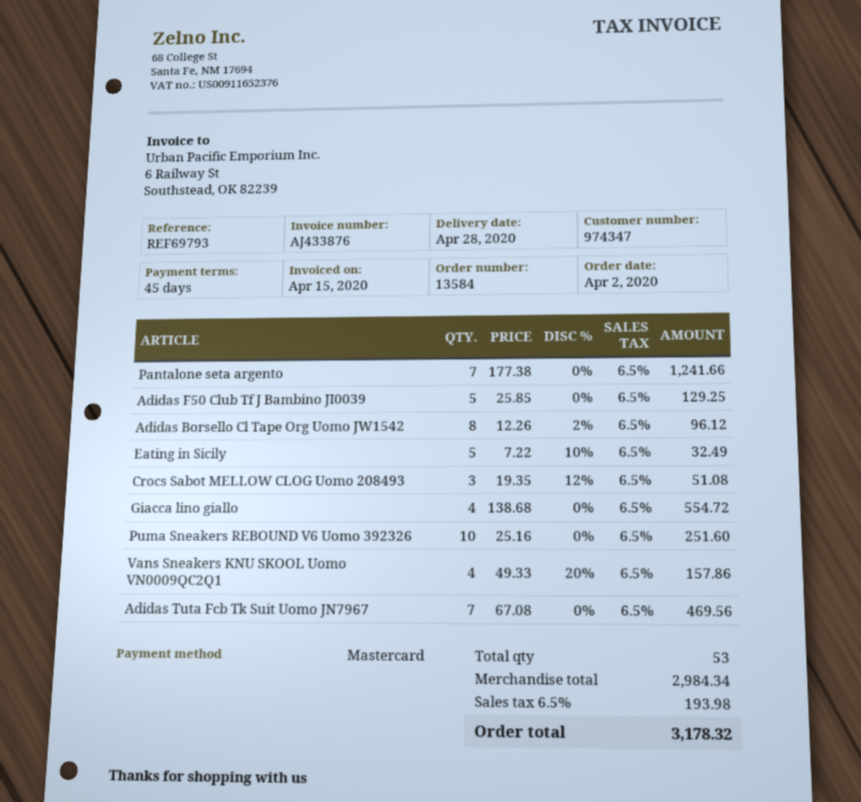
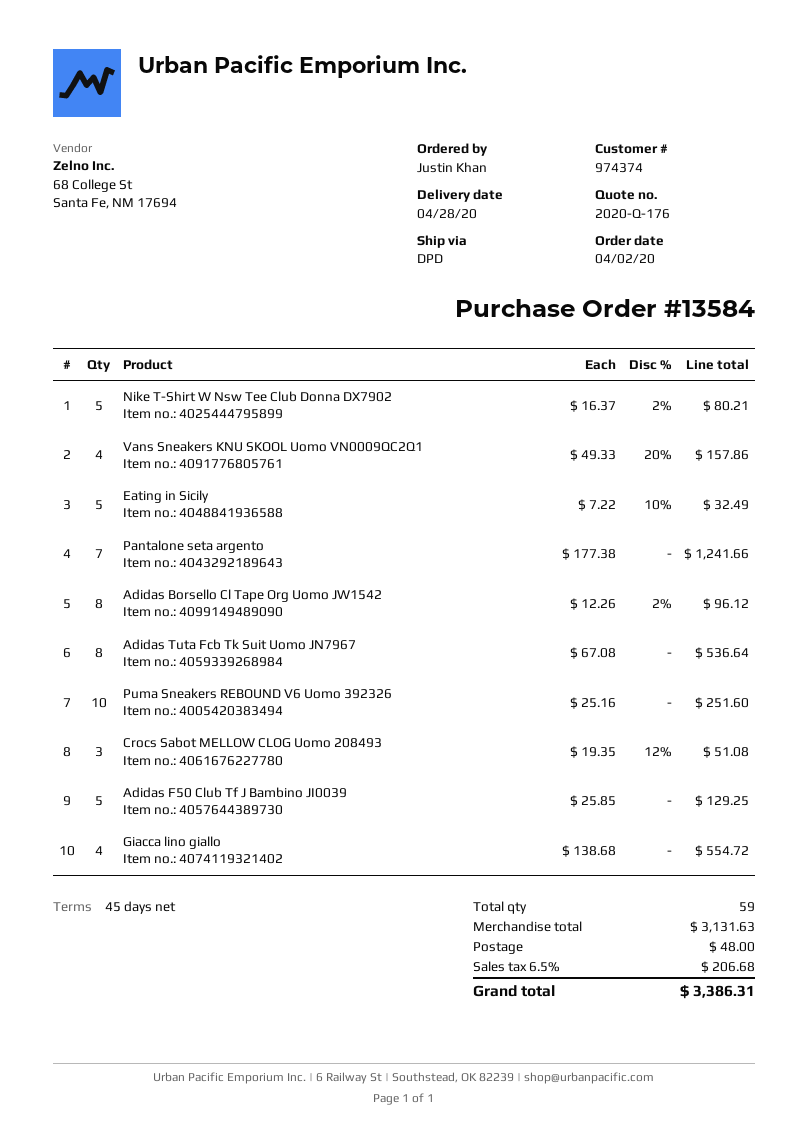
customer number: 974347 -> 974374
Adidas Tuta Fcb Tk Suit Uomo JN7967: 7 x 67.08 = 469.56 -> 8 x 67.08 = 536.64
Nike T-Shirt W Nsw Tee Club Donna DX7902: none -> 5 x 16.37 - 2% = 80.21
total quantity: 53 -> 59
subtotal: 2984.34 -> 3131.63
shipping: none -> 48.00
tax: 6.5% = 193.98 -> 6.5% = 206.68
total: 3178.32 -> 3386.31

